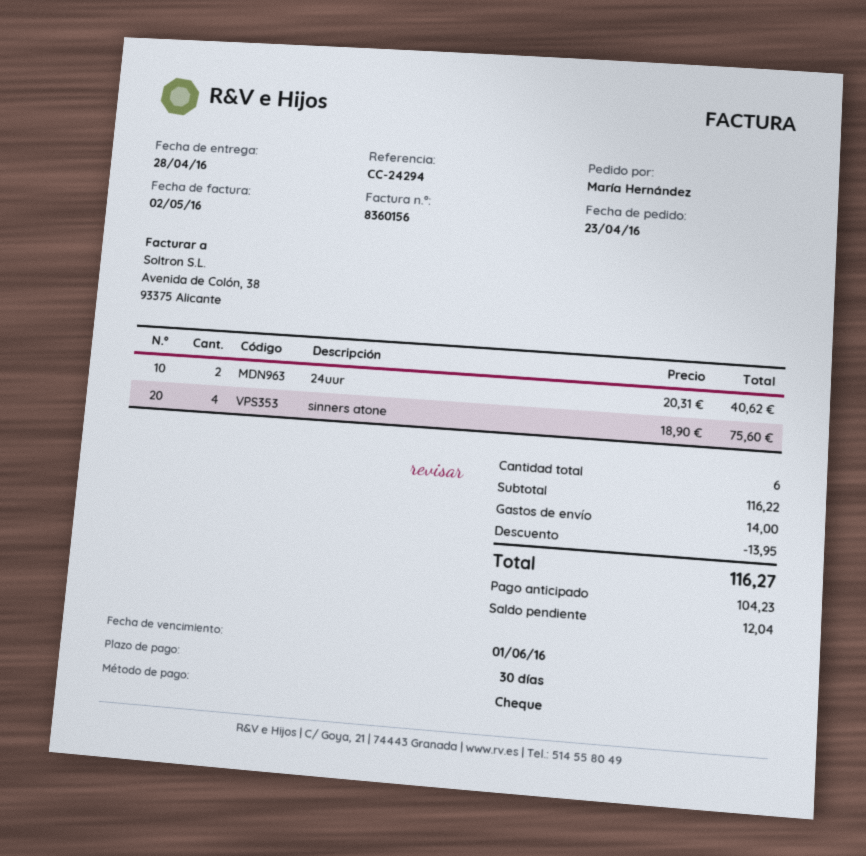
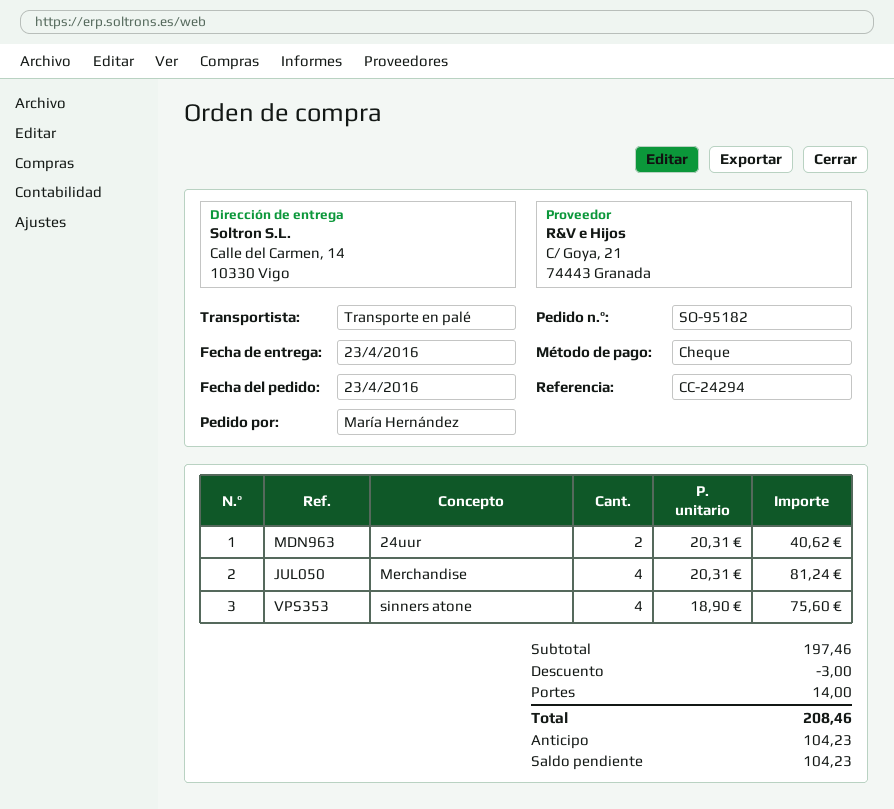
delivery date: 2016-04-28 -> 2016-04-23
Merchandise: none -> 4 x 20.31 = 81.24
subtotal: 116.22 -> 197.46
discount: 13.95 -> 3.00
total: 116.27 -> 208.46
balance: 12.04 -> 104.23

